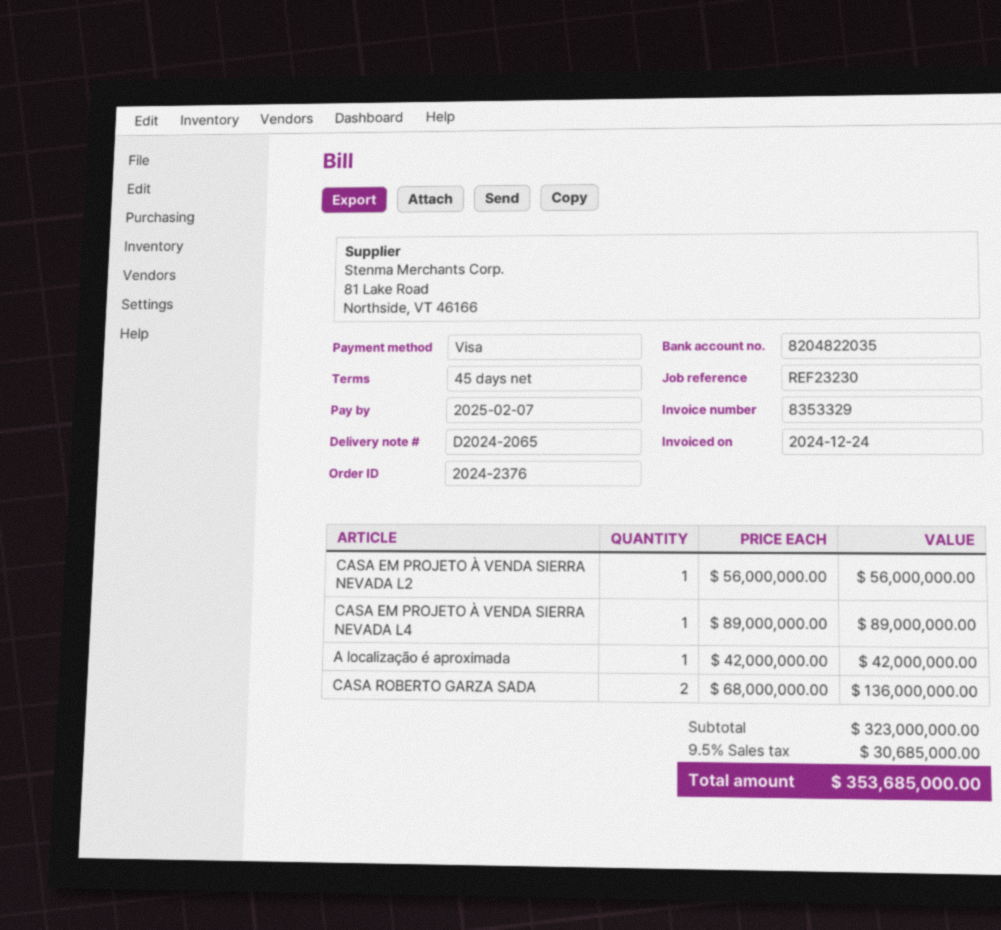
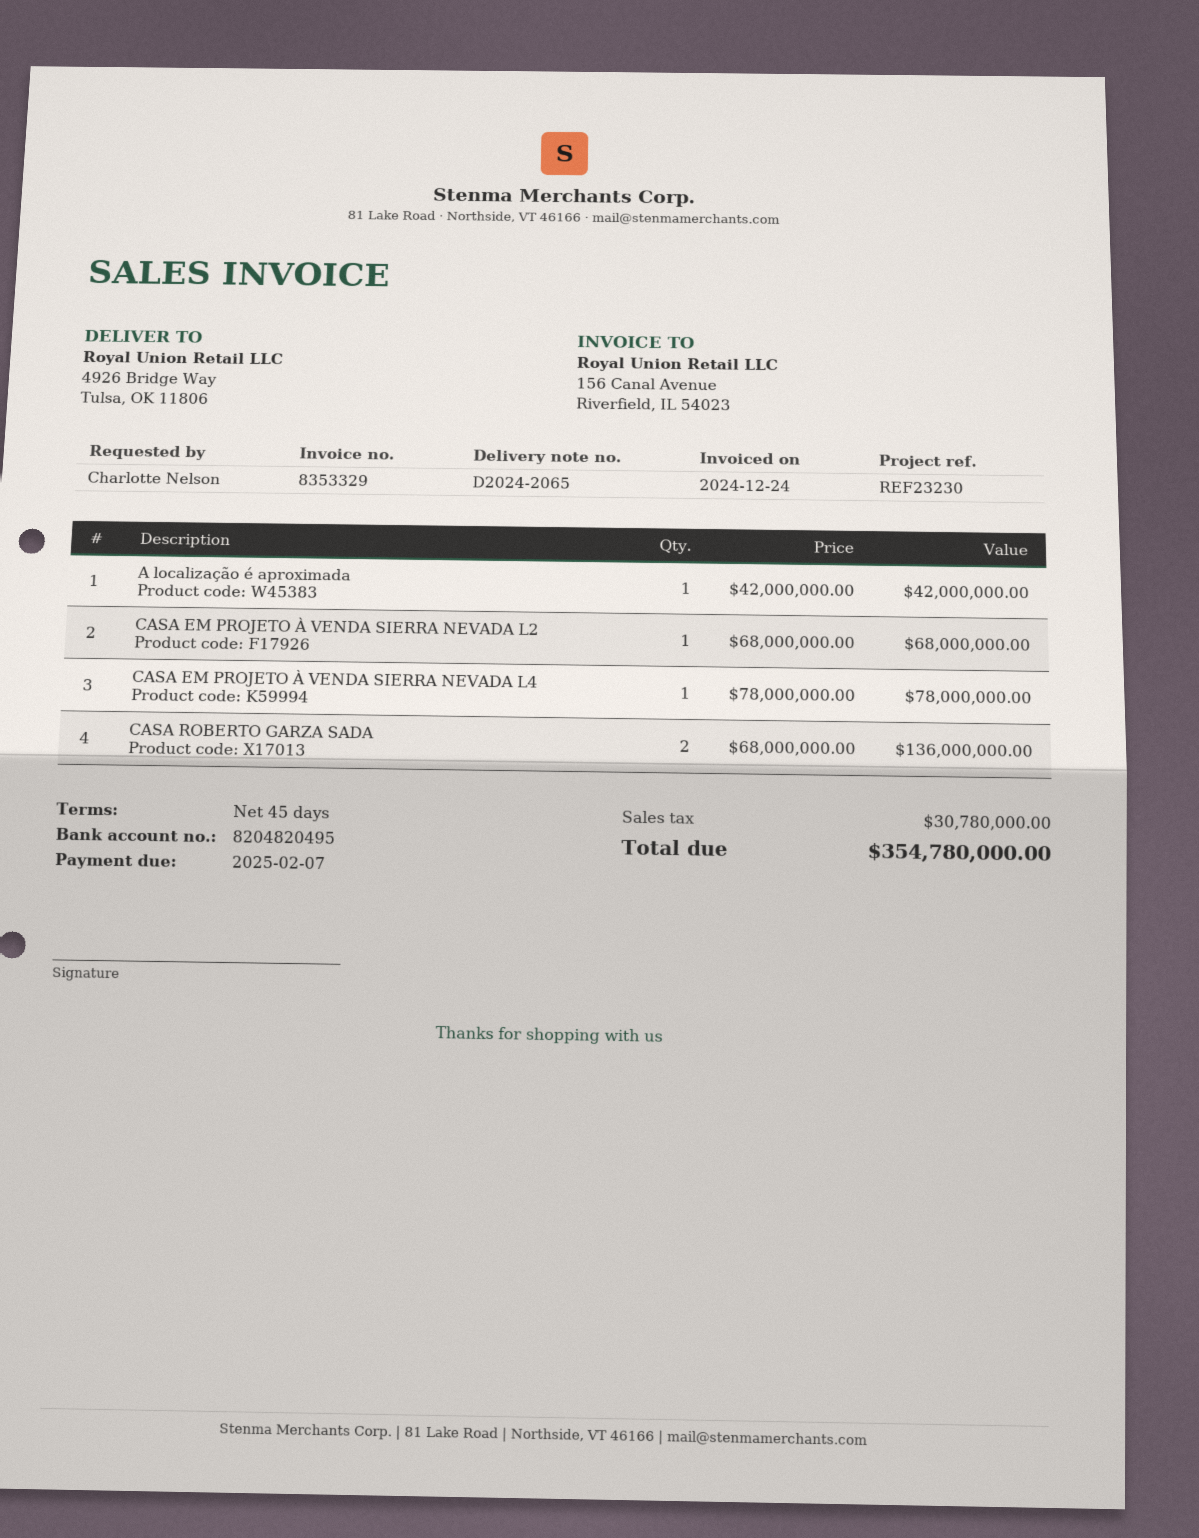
bank account: 8204822035 -> 8204820495
CASA EM PROJETO À VENDA SIERRA NEVADA L2: 1 x 56000000.00 = 56000000.00 -> 1 x 68000000.00 = 68000000.00
CASA EM PROJETO À VENDA SIERRA NEVADA L4: 1 x 89000000.00 = 89000000.00 -> 1 x 78000000.00 = 78000000.00
tax: 30685000.00 -> 30780000.00
total: 353685000.00 -> 354780000.00

